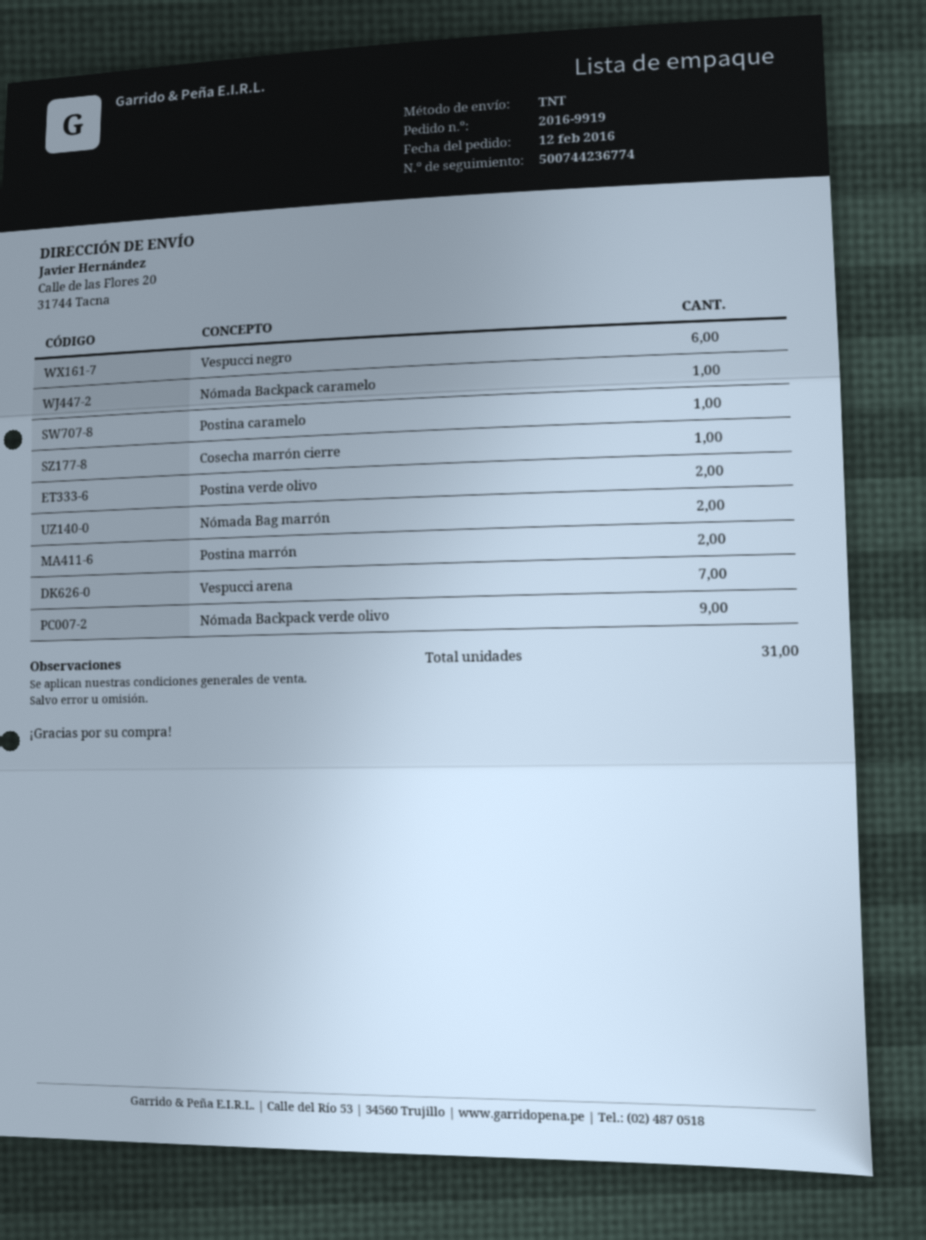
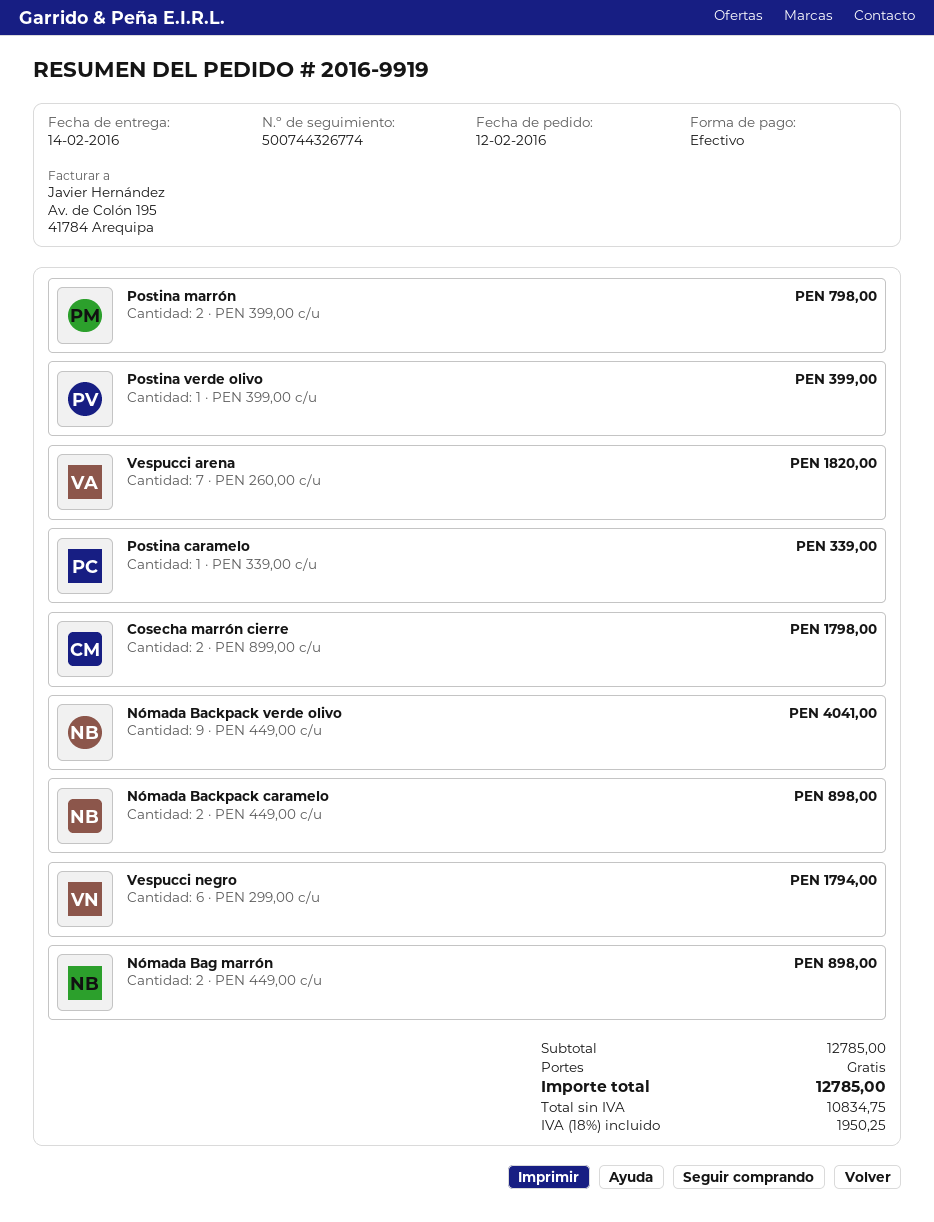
tracking number: 500744236774 -> 500744326774
Nómada Backpack caramelo: 1 -> 2
Cosecha marrón cierre: 1 -> 2
Postina verde olivo: 2 -> 1

